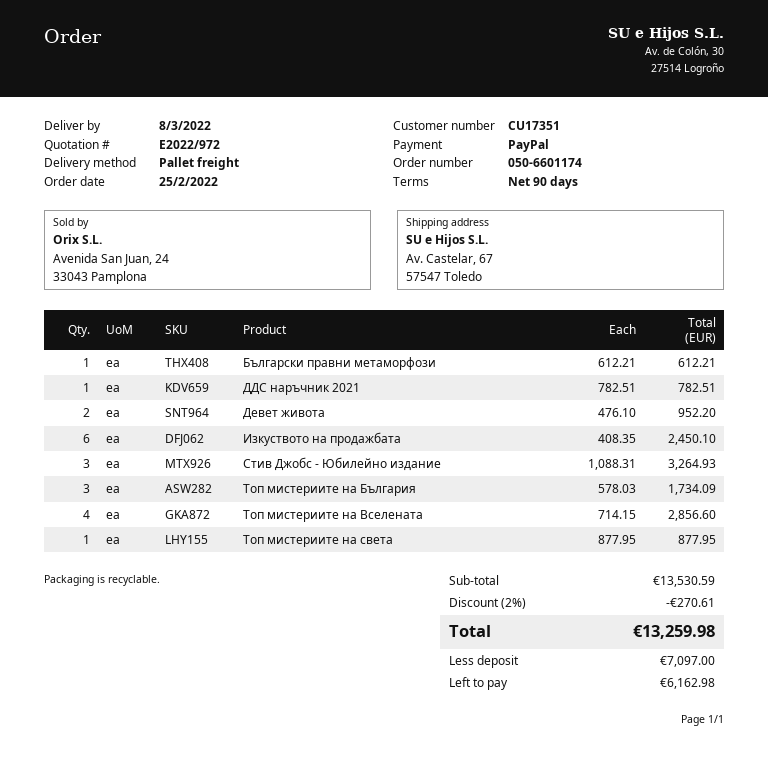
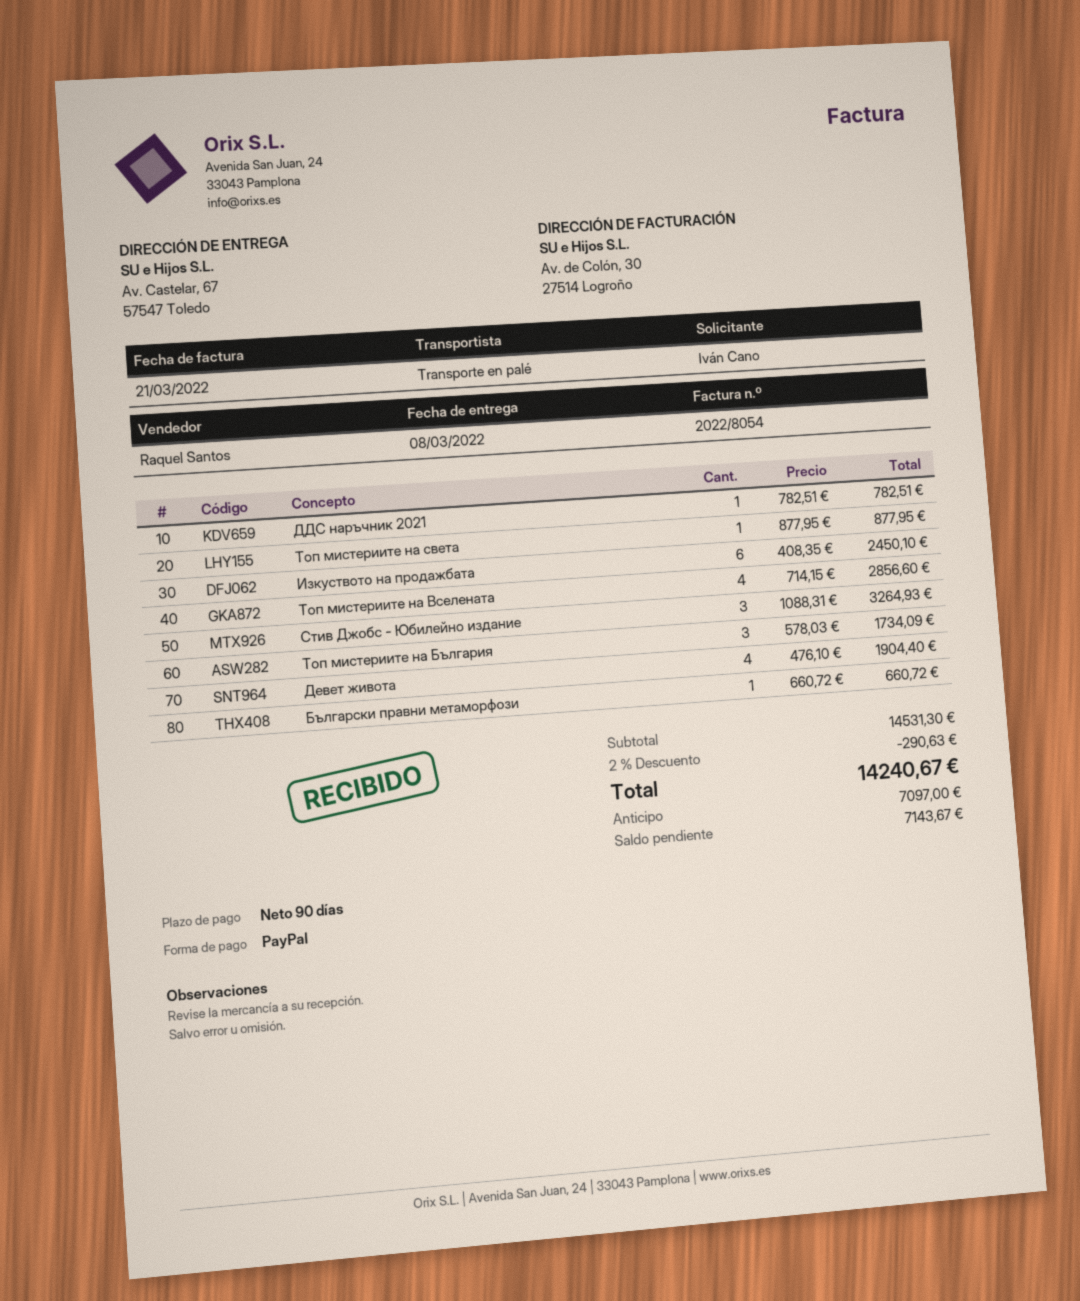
Български правни метаморфози: 1 x 612.21 = 612.21 -> 1 x 660.72 = 660.72
Девет живота: 2 x 476.10 = 952.20 -> 4 x 476.10 = 1904.40
subtotal: 13530.59 -> 14531.30
discount: 2% = 270.61 -> 2% = 290.63
total: 13259.98 -> 14240.67
balance: 6162.98 -> 7143.67

